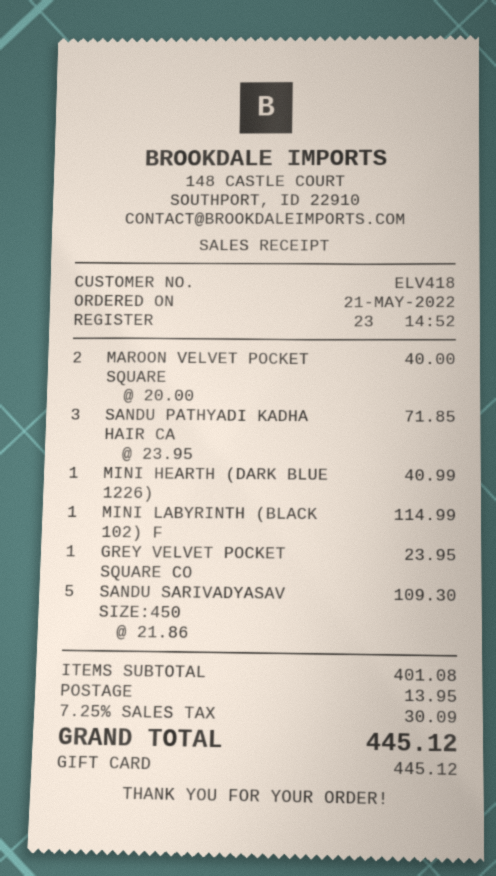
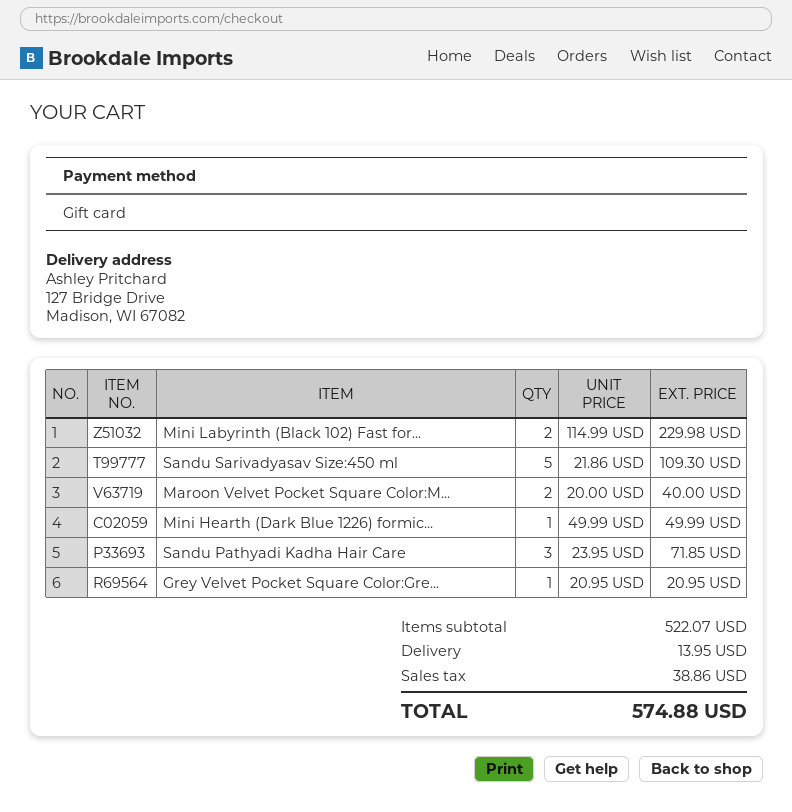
MINI HEARTH (DARK BLUE 1226): 1 x 40.99 = 40.99 -> 1 x 49.99 = 49.99
MINI LABYRINTH (BLACK 102) F: 1 x 114.99 = 114.99 -> 2 x 114.99 = 229.98
GREY VELVET POCKET SQUARE CO: 1 x 23.95 = 23.95 -> 1 x 20.95 = 20.95
subtotal: 401.08 -> 522.07
tax: 30.09 -> 38.86
total: 445.12 -> 574.88

